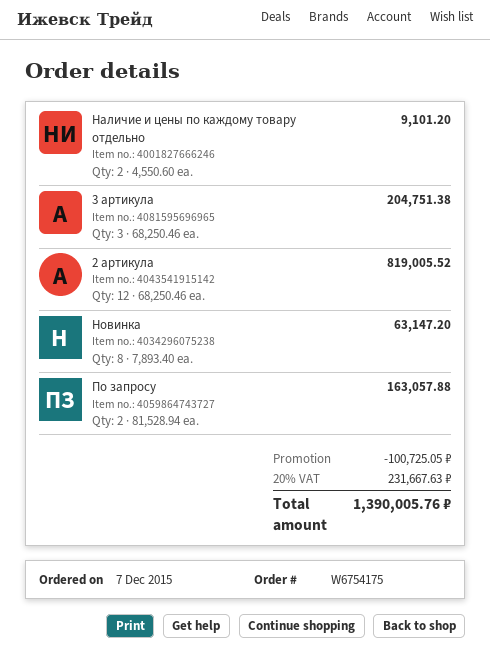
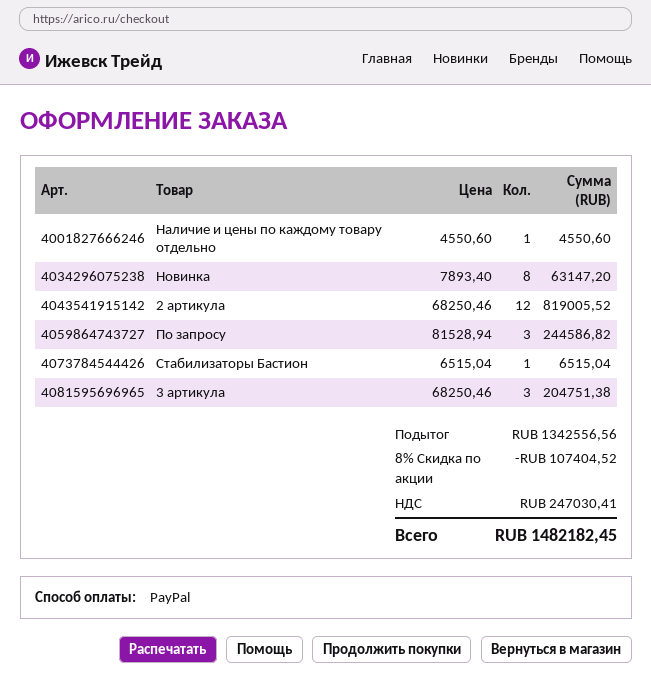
Наличие и цены по каждому товару отдельно: 2 x 4550.60 = 9101.20 -> 1 x 4550.60 = 4550.60
По запросу: 2 x 81528.94 = 163057.88 -> 3 x 81528.94 = 244586.82
Стабилизаторы Бастион: none -> 1 x 6515.04 = 6515.04
discount: 100725.05 -> 107404.52
tax: 231667.63 -> 247030.41
total: 1390005.76 -> 1482182.45

